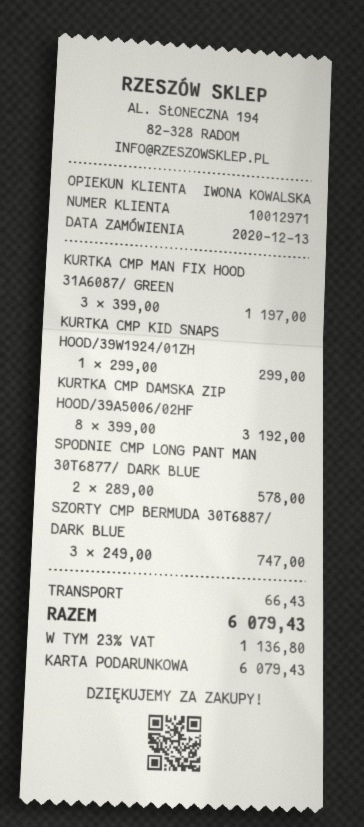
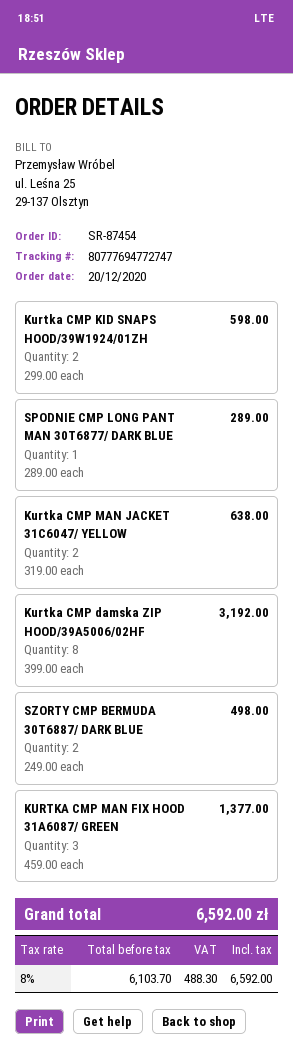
order date: 2020-12-13 -> 2020-12-20
KURTKA CMP MAN FIX HOOD 31A6087/ GREEN: 3 x 399.00 = 1197.00 -> 3 x 459.00 = 1377.00
KURTKA CMP KID SNAPS HOOD/39W1924/01ZH: 1 x 299.00 = 299.00 -> 2 x 299.00 = 598.00
SPODNIE CMP LONG PANT MAN 30T6877/ DARK BLUE: 2 x 289.00 = 578.00 -> 1 x 289.00 = 289.00
SZORTY CMP BERMUDA 30T6887/ DARK BLUE: 3 x 249.00 = 747.00 -> 2 x 249.00 = 498.00
Kurtka CMP MAN JACKET 31C6047/ YELLOW: none -> 2 x 319.00 = 638.00
shipping: 66.43 -> none
tax: 23% = 1136.80 -> 8% = 488.30
total: 6079.43 -> 6592.00

